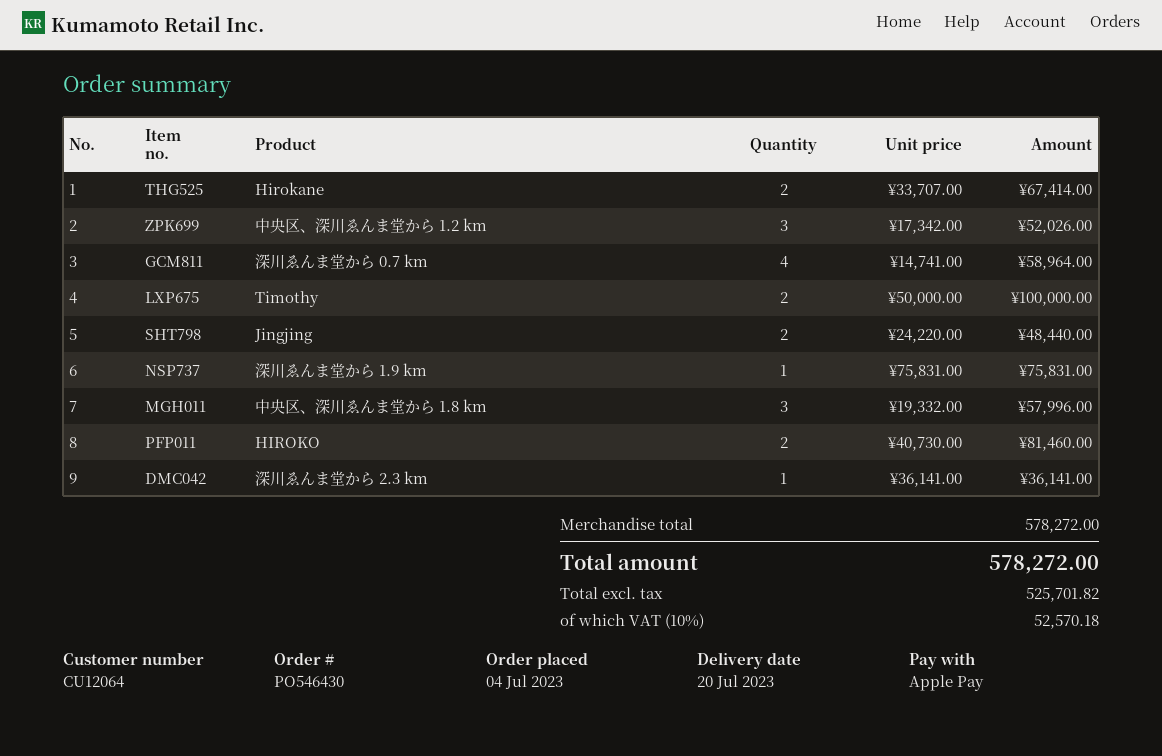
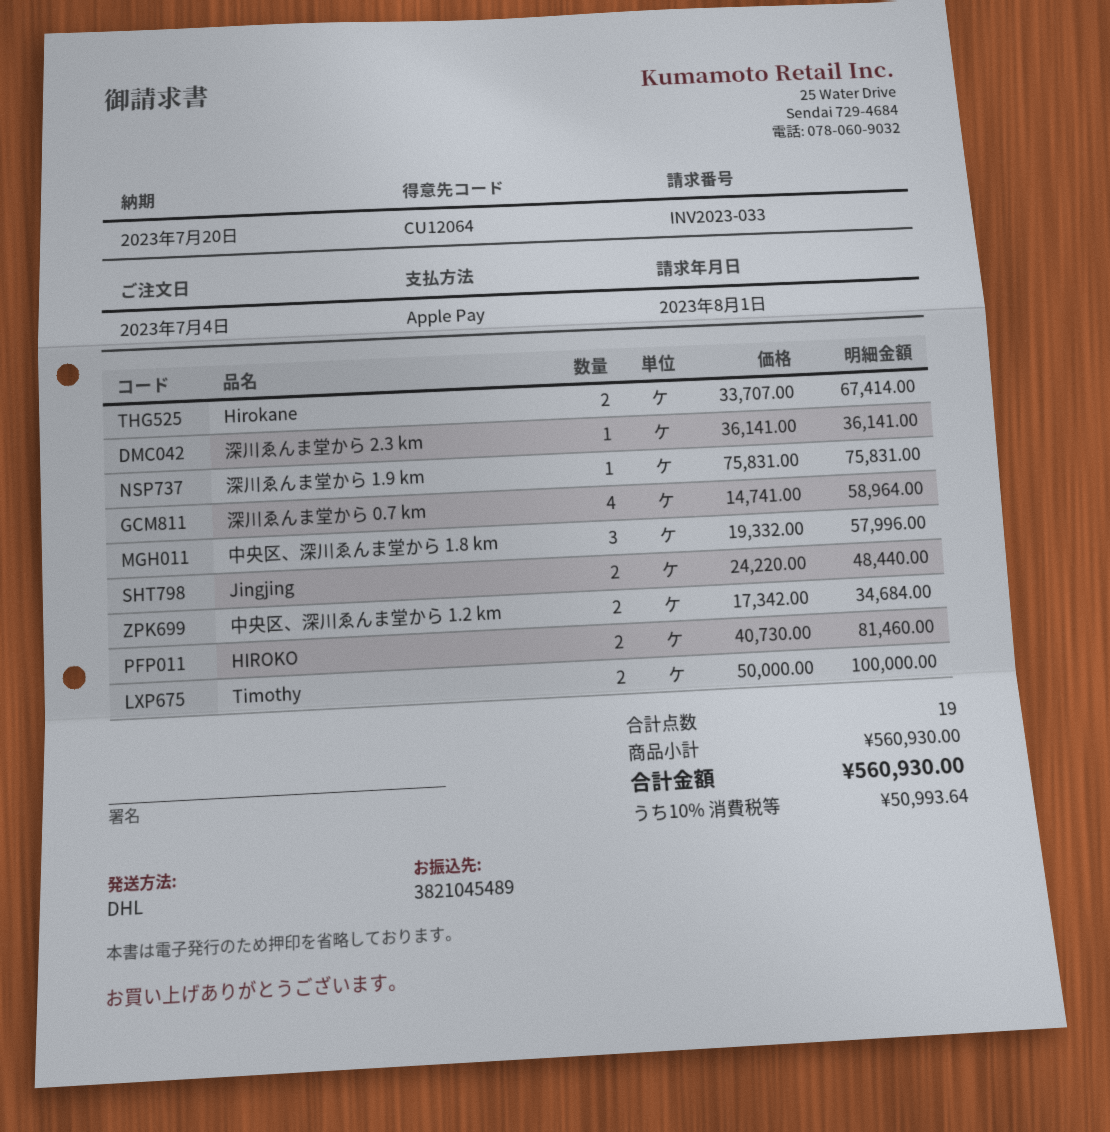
中央区、深川ゑんま堂から 1.2 km: 3 x 17342.00 = 52026.00 -> 2 x 17342.00 = 34684.00
subtotal: 578272.00 -> 560930.00
tax: 10% = 52570.18 -> 10% = 50993.64
total: 578272.00 -> 560930.00

